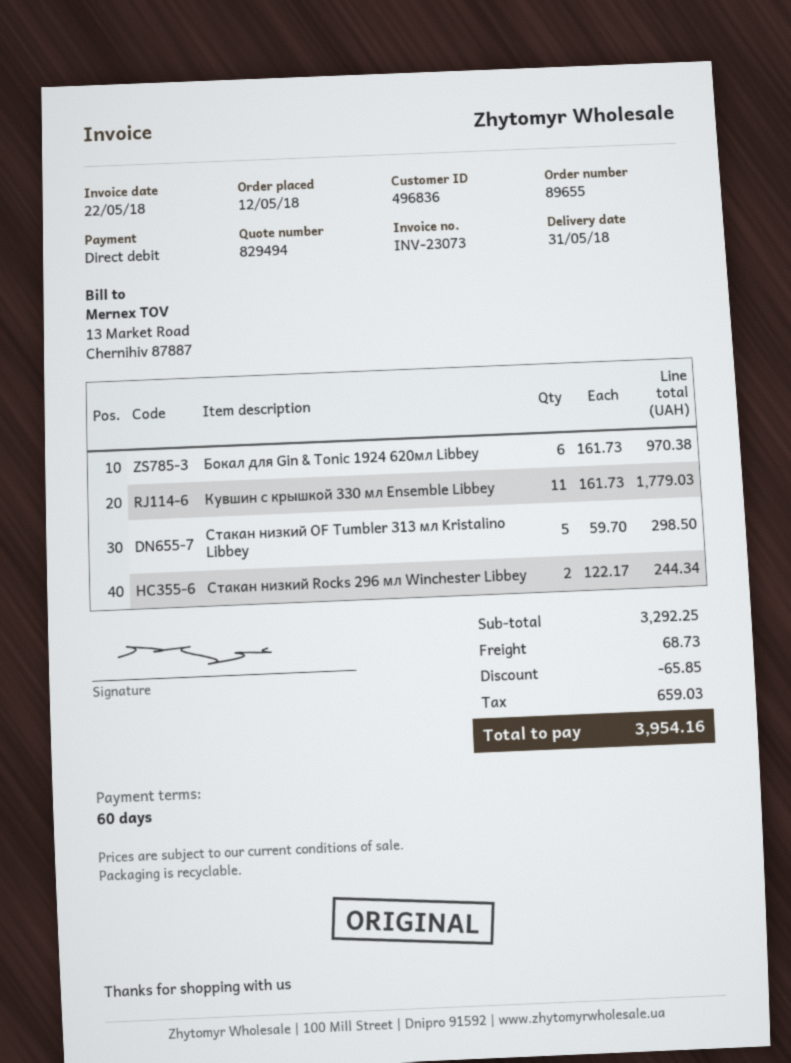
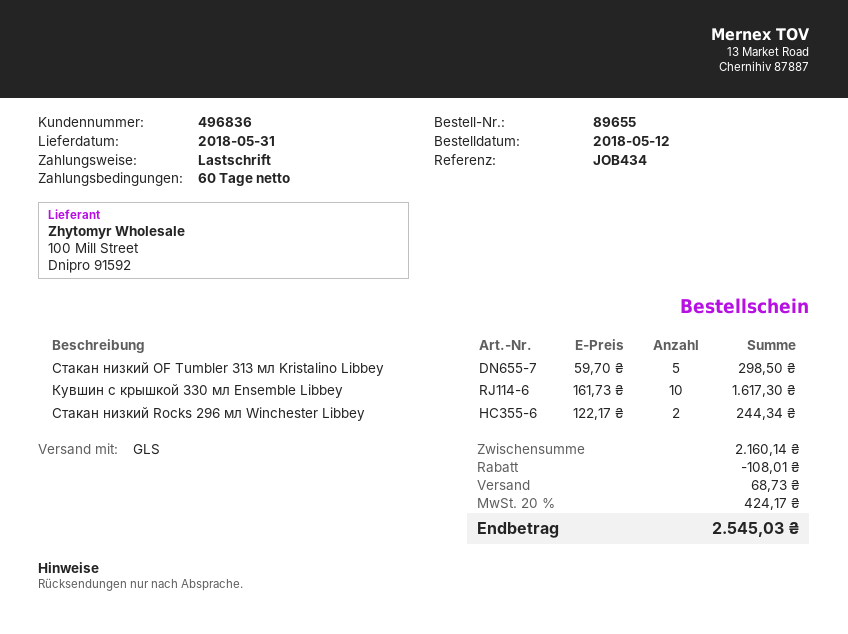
Бокал для Gin & Tonic 1924 620мл Libbey: 6 x 161.73 = 970.38 -> none
Кувшин с крышкой 330 мл Ensemble Libbey: 11 x 161.73 = 1779.03 -> 10 x 161.73 = 1617.30
subtotal: 3292.25 -> 2160.14
discount: 65.85 -> 108.01
tax: 659.03 -> 424.17
total: 3954.16 -> 2545.03

